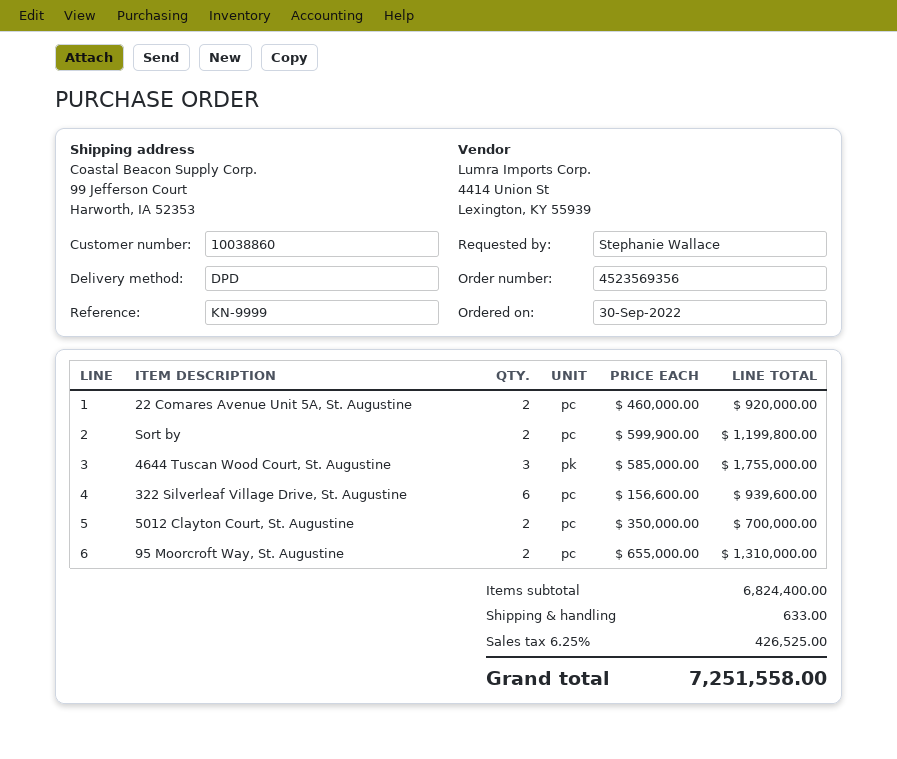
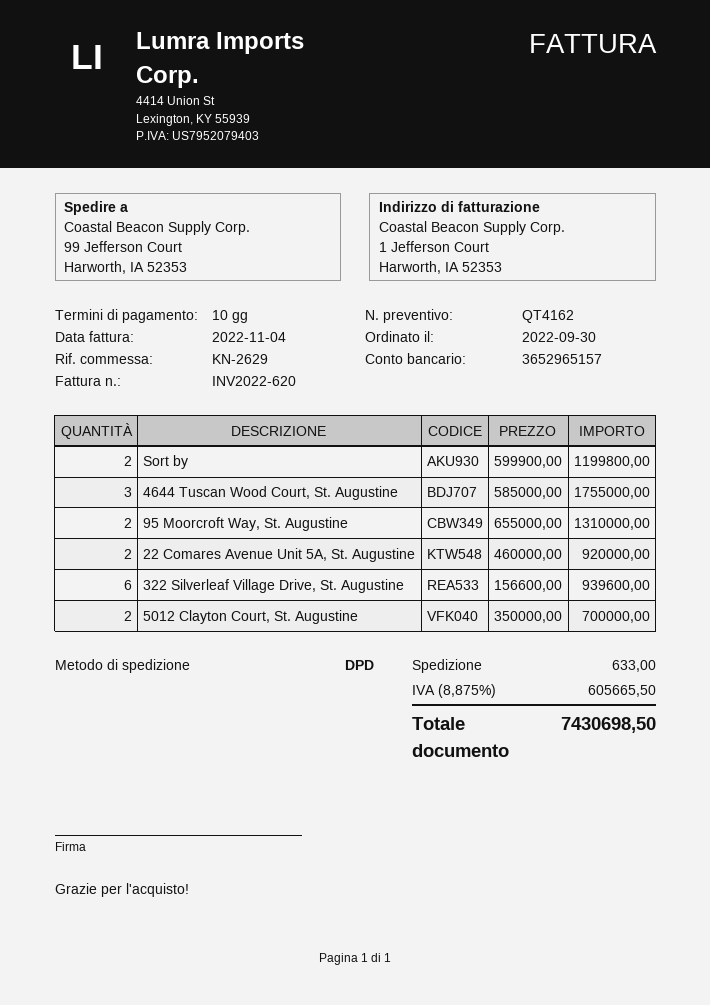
reference: KN-9999 -> KN-2629
tax: 6.25% = 426525.00 -> 8.875% = 605665.50
total: 7251558.00 -> 7430698.50

